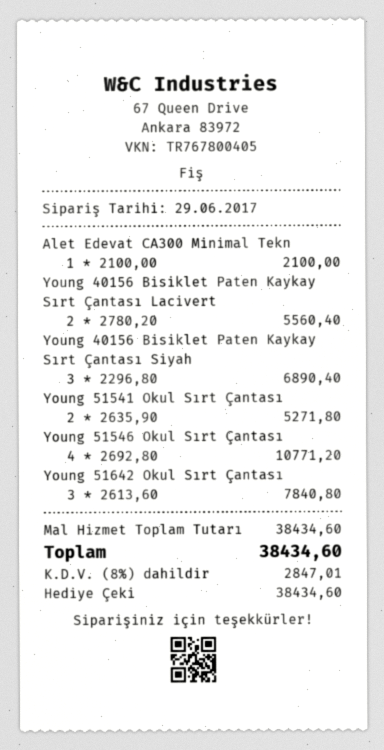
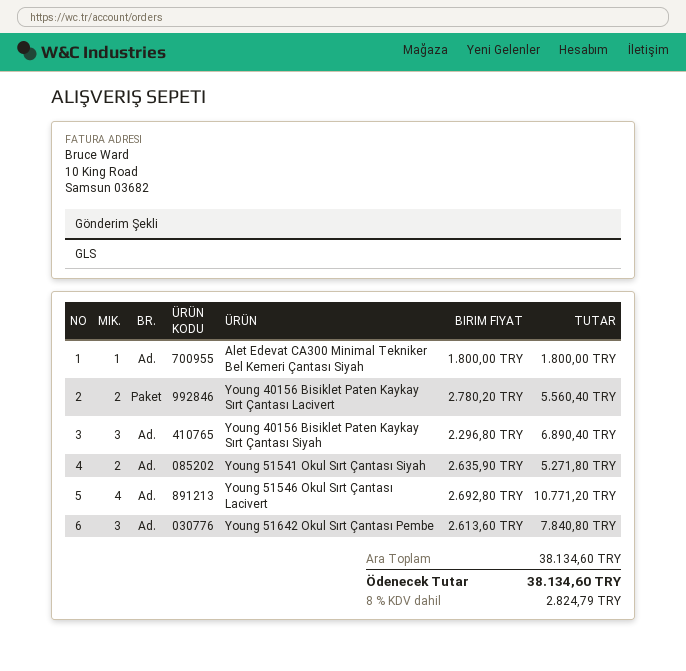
Alet Edevat CA300 Minimal Tekn: 1 x 2100.00 = 2100.00 -> 1 x 1800.00 = 1800.00
subtotal: 38434.60 -> 38134.60
tax: 8% = 2847.01 -> 8% = 2824.79
total: 38434.60 -> 38134.60

